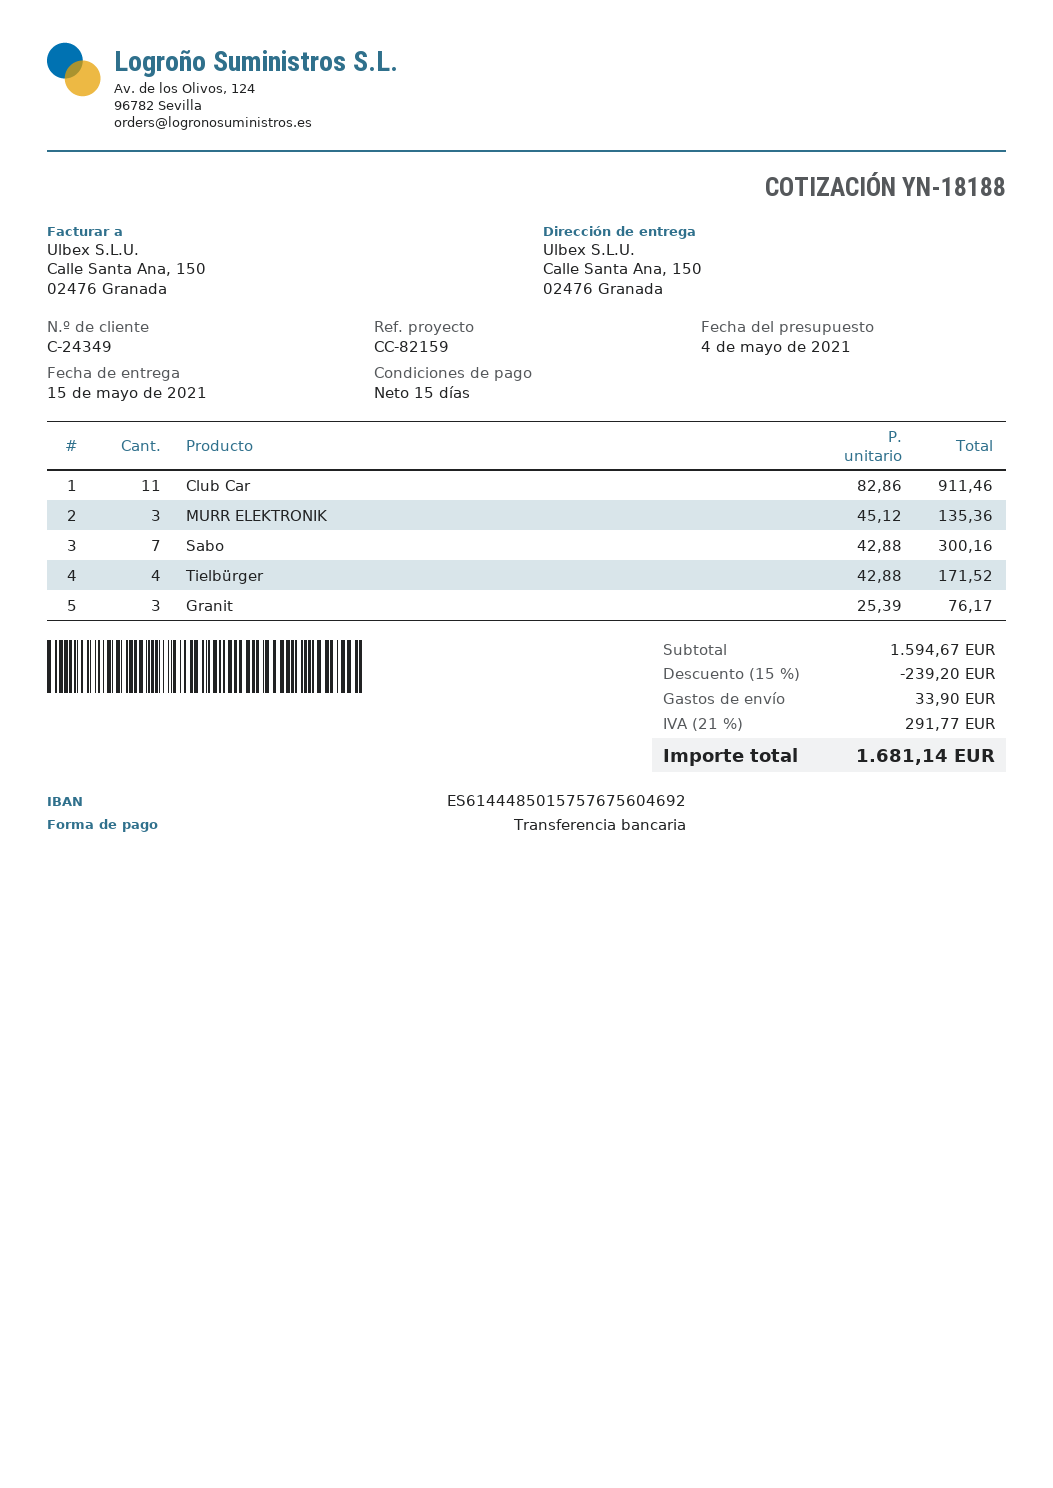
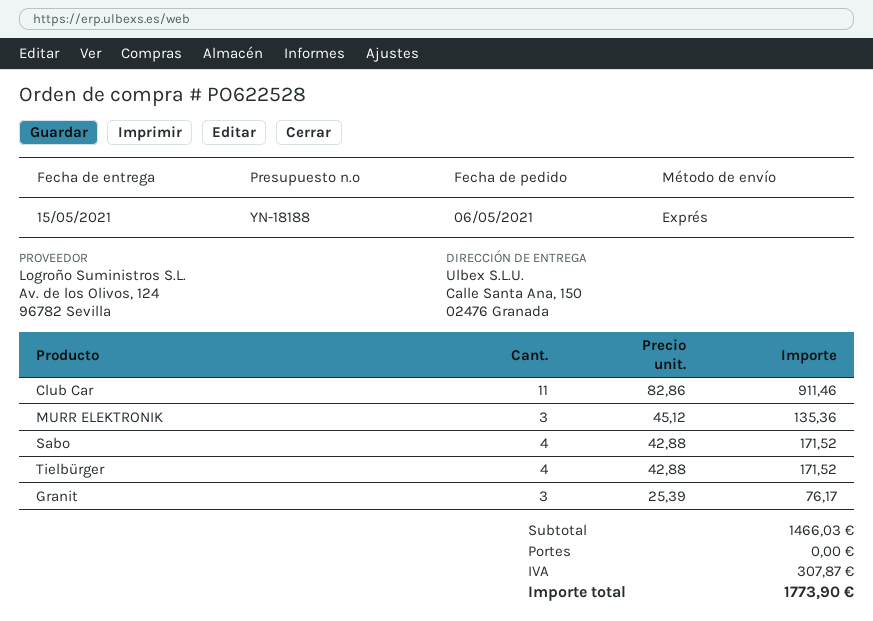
Sabo: 7 x 42.88 = 300.16 -> 4 x 42.88 = 171.52
subtotal: 1594.67 -> 1466.03
discount: 15% = 239.20 -> none
shipping: 33.90 -> 0.00
tax: 291.77 -> 307.87
total: 1681.14 -> 1773.90

